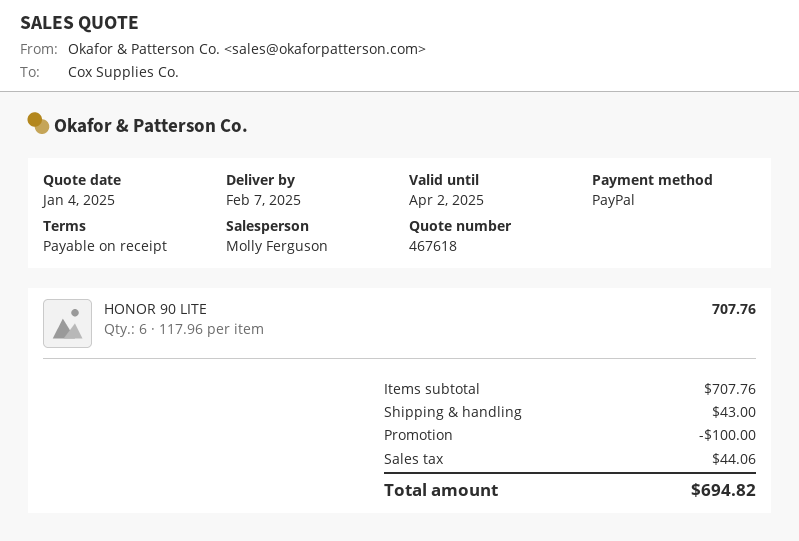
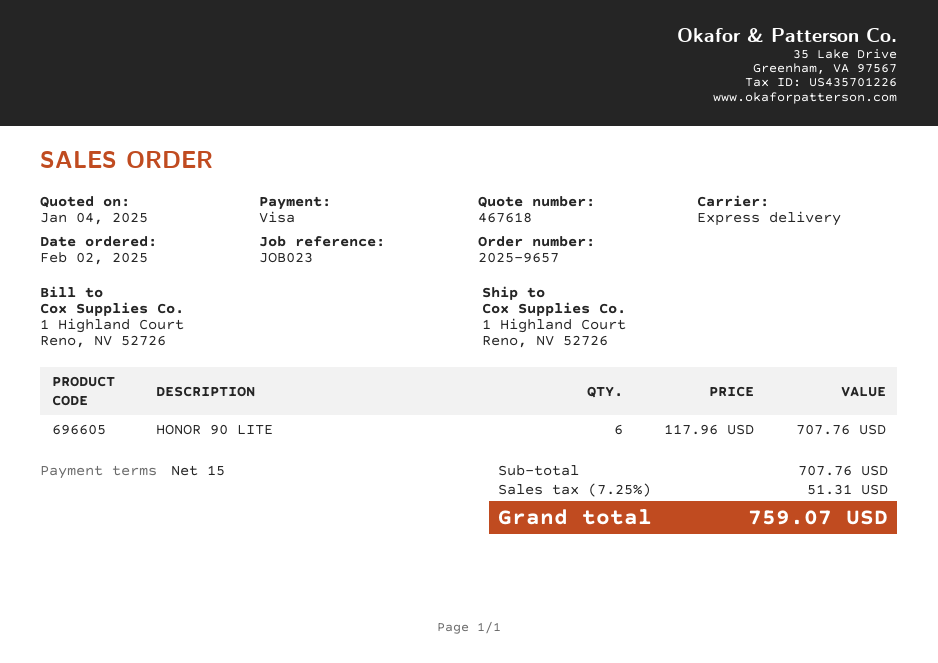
payment terms: on receipt -> 15 days
payment method: PayPal -> Visa
discount: 100.00 -> none
shipping: 43.00 -> none
tax: 44.06 -> 51.31
total: 694.82 -> 759.07

